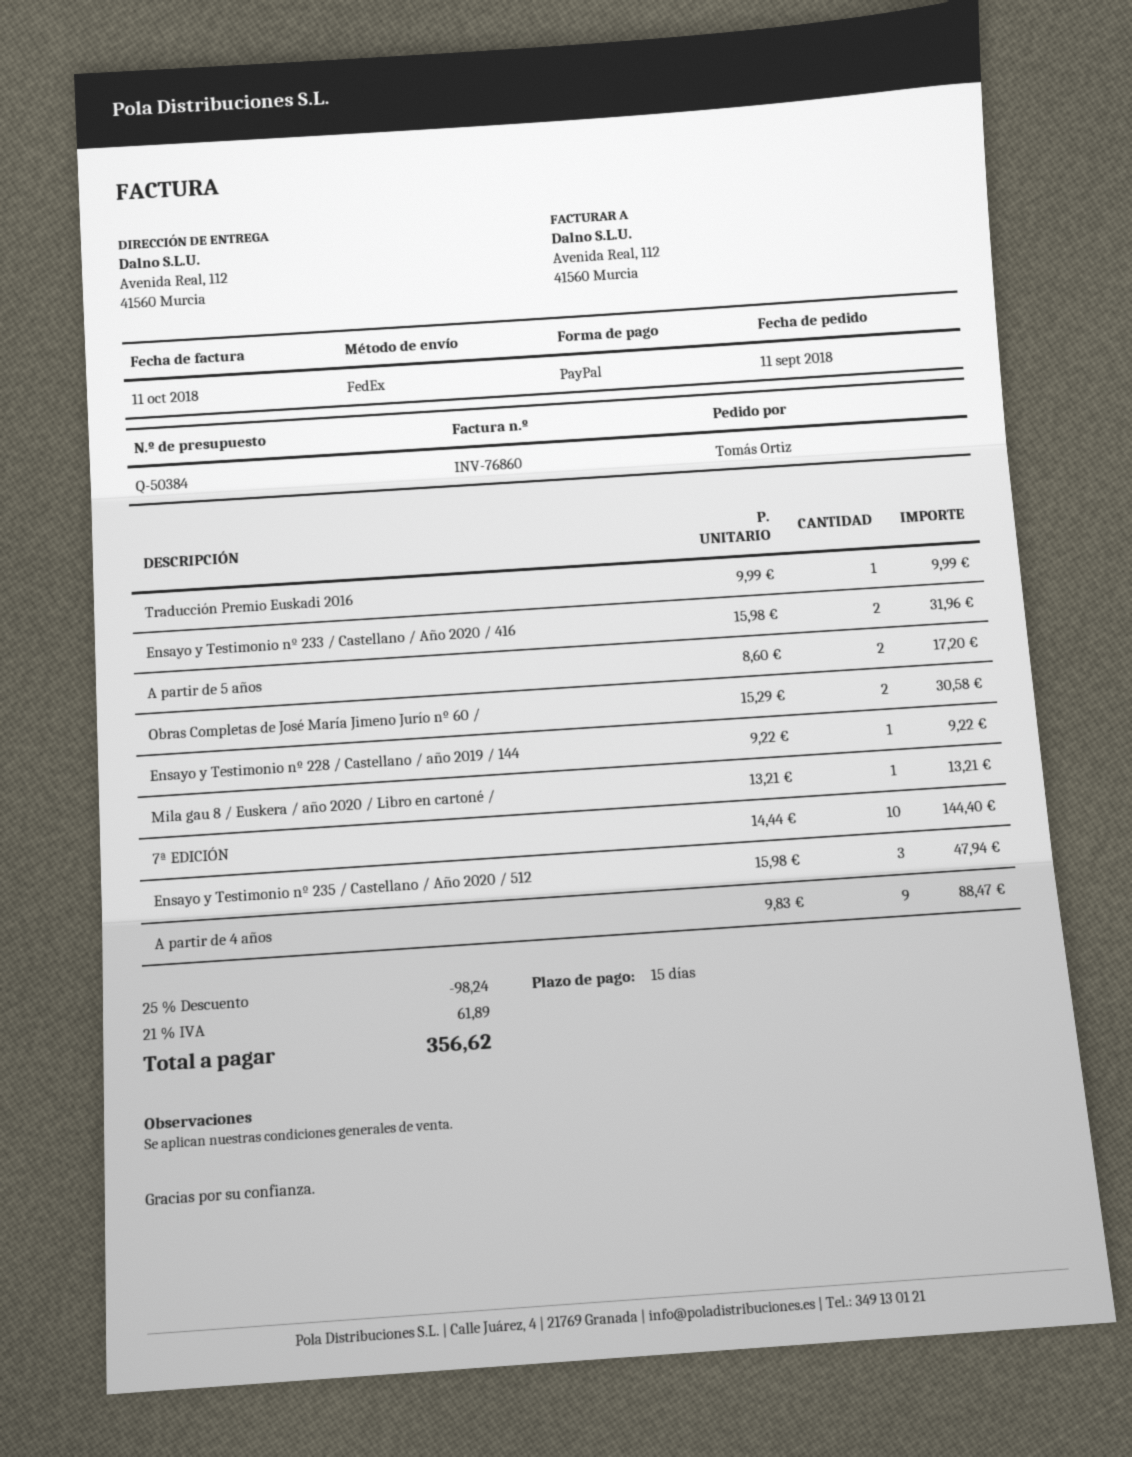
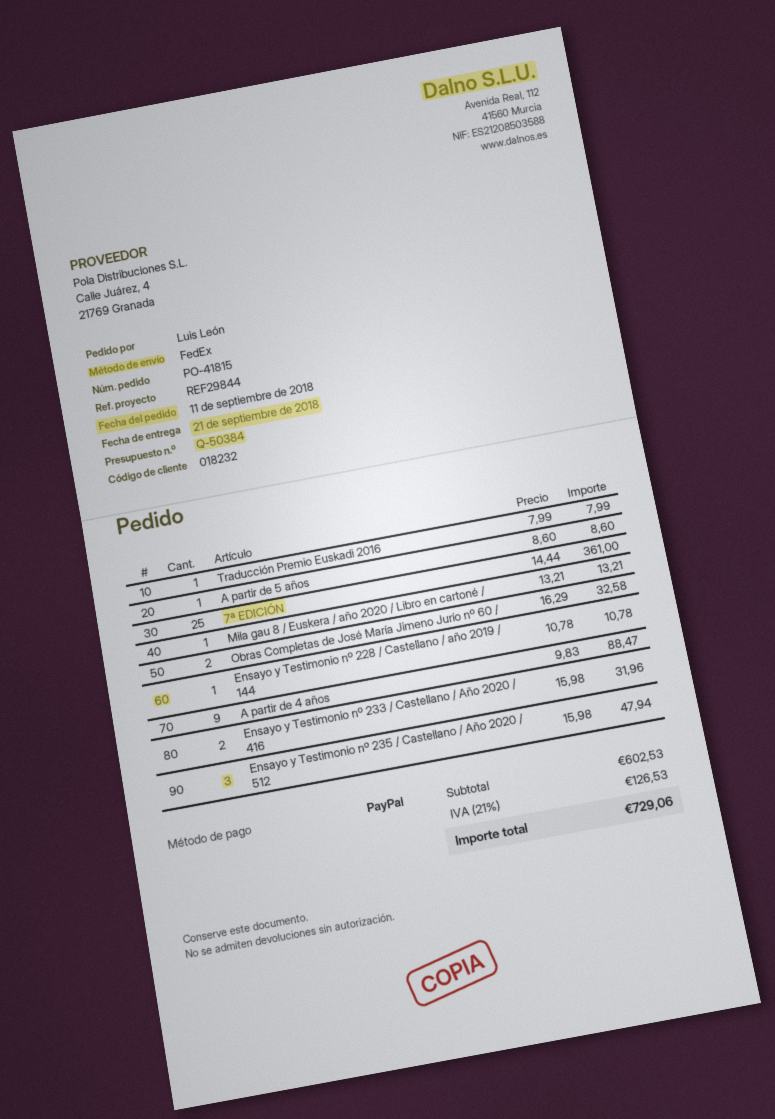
ordered by: Tomás Ortiz -> Luis León
Traducción Premio Euskadi 2016: 1 x 9.99 = 9.99 -> 1 x 7.99 = 7.99
A partir de 5 años: 2 x 8.60 = 17.20 -> 1 x 8.60 = 8.60
Obras Completas de José María Jimeno Jurío nº 60 /: 2 x 15.29 = 30.58 -> 2 x 16.29 = 32.58
Ensayo y Testimonio nº 228 / Castellano / año 2019 / 144: 1 x 9.22 = 9.22 -> 1 x 10.78 = 10.78
7ª EDICIÓN: 10 x 14.44 = 144.40 -> 25 x 14.44 = 361.00
discount: 25% = 98.24 -> none
tax: 21% = 61.89 -> 21% = 126.53
total: 356.62 -> 729.06

